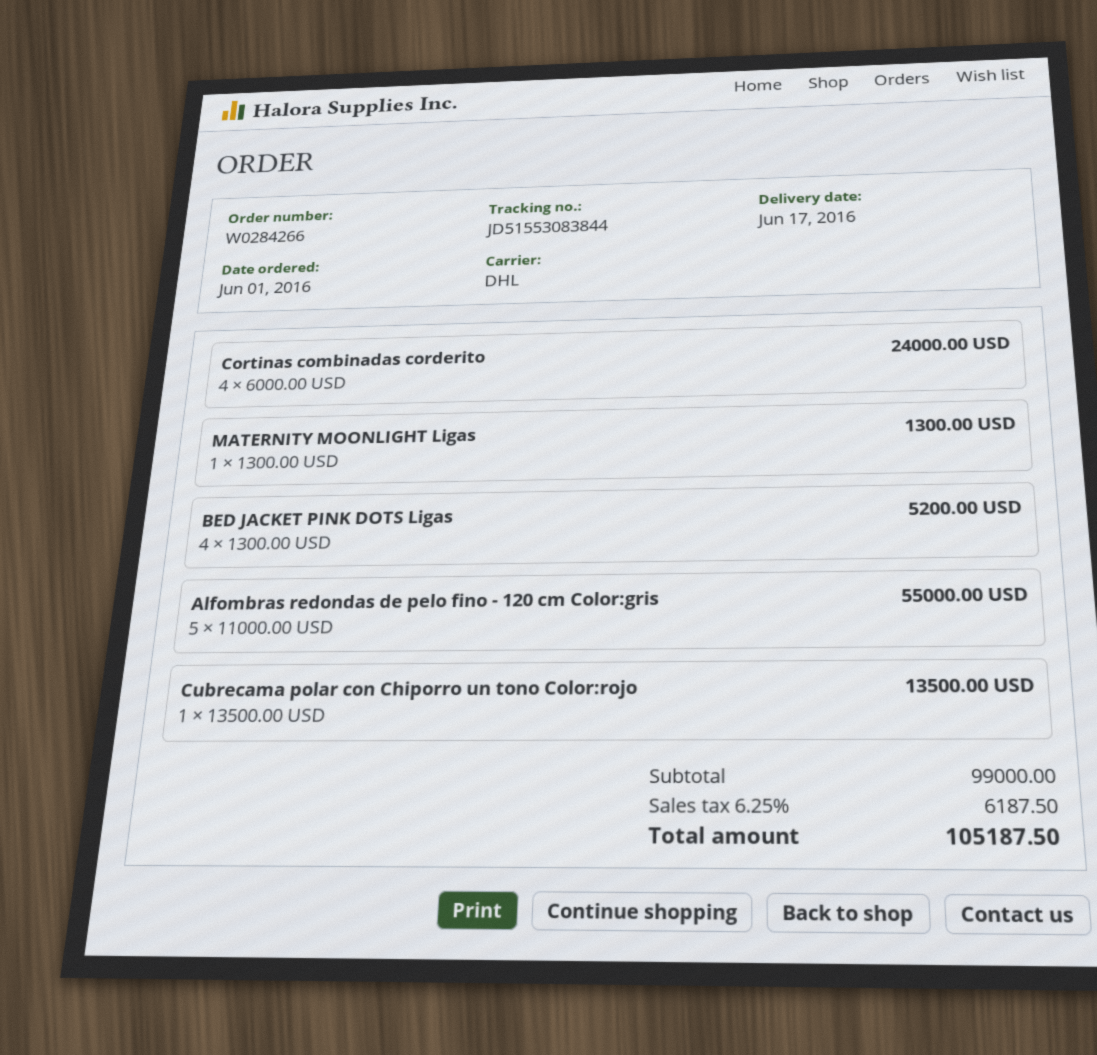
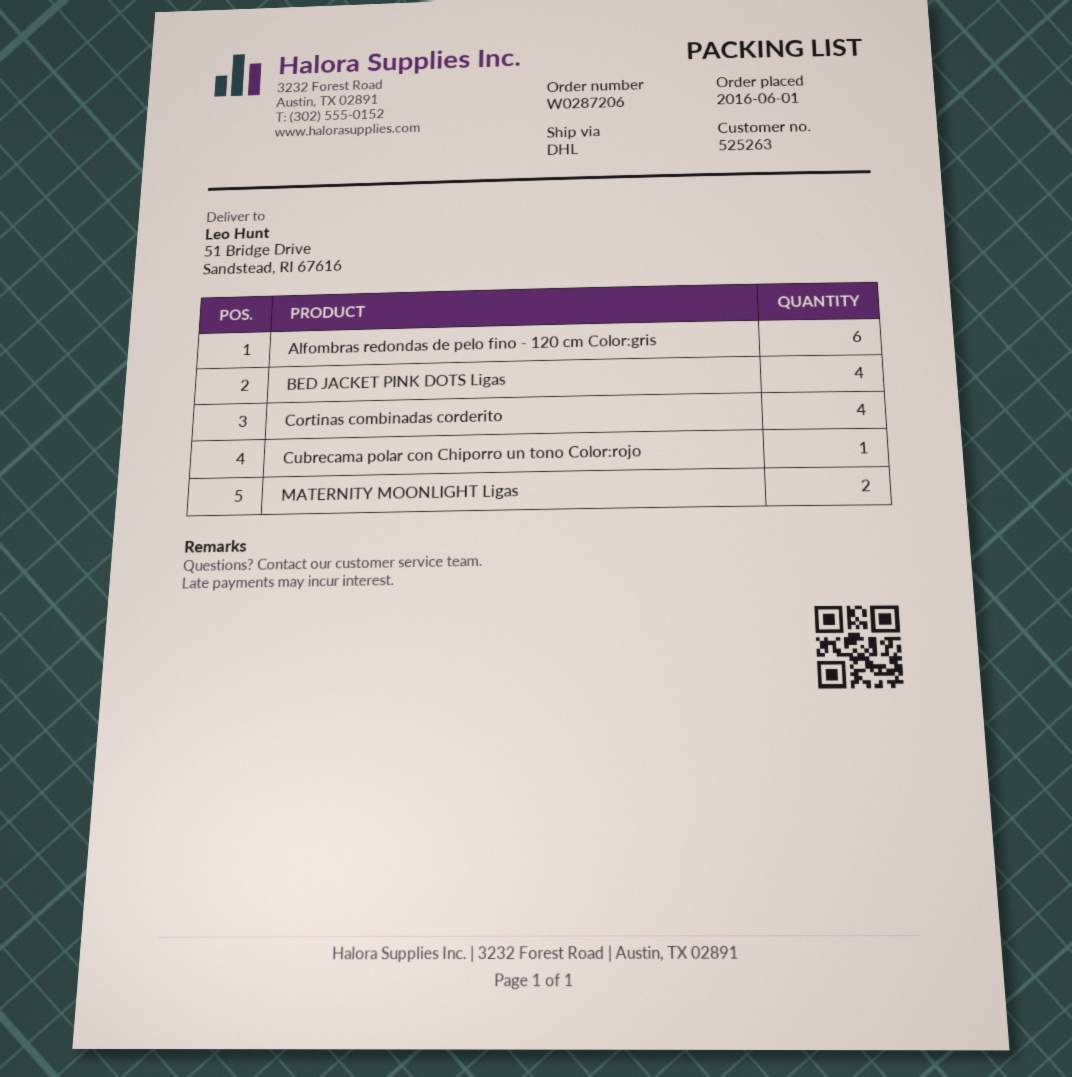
order number: W0284266 -> W0287206
MATERNITY MOONLIGHT Ligas: 1 -> 2
Alfombras redondas de pelo fino - 120 cm Color:gris: 5 -> 6

